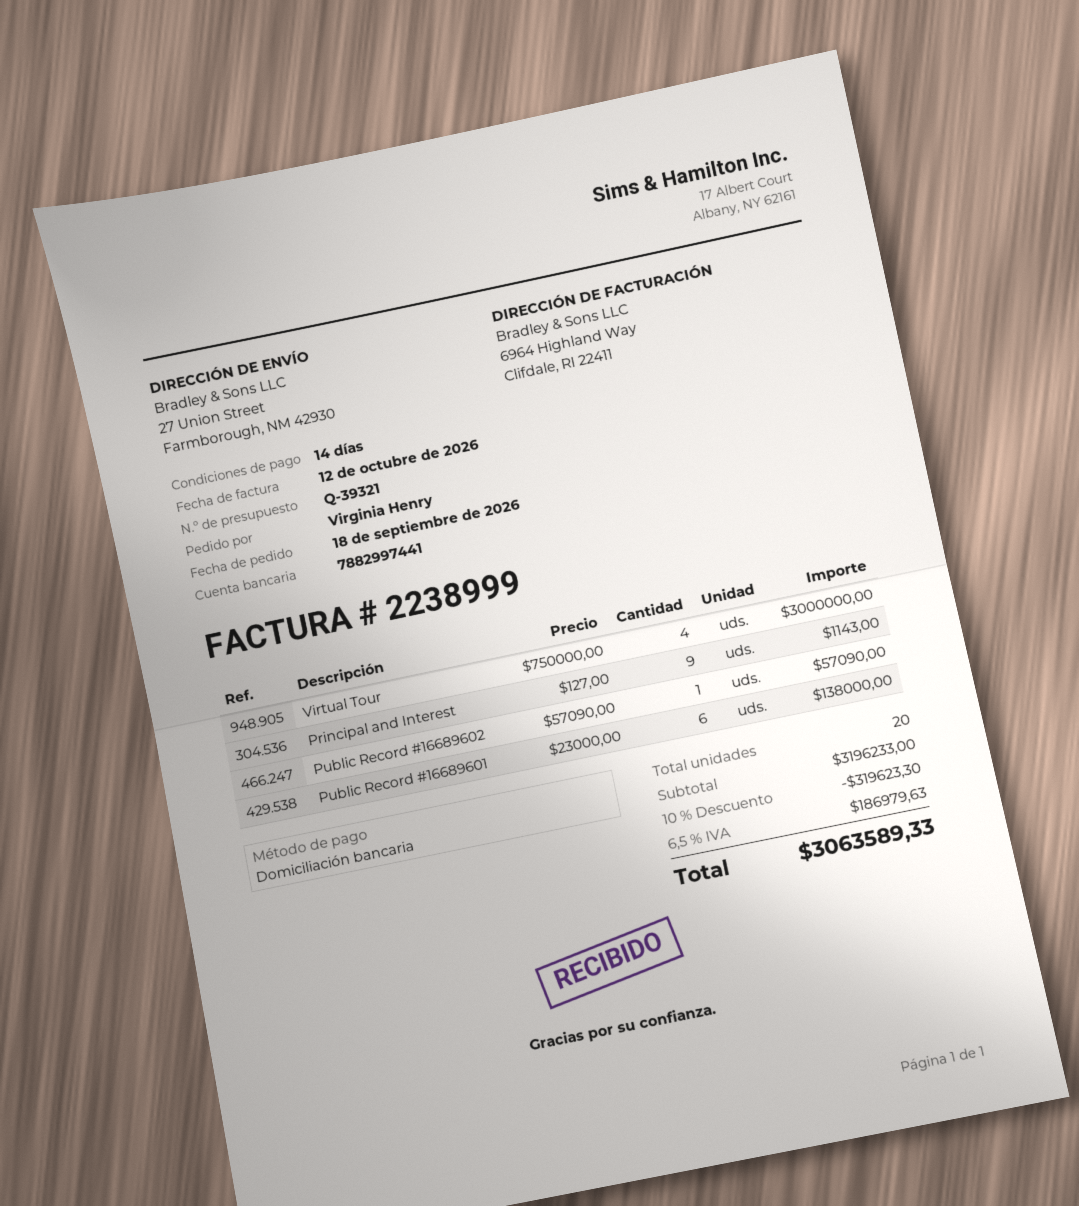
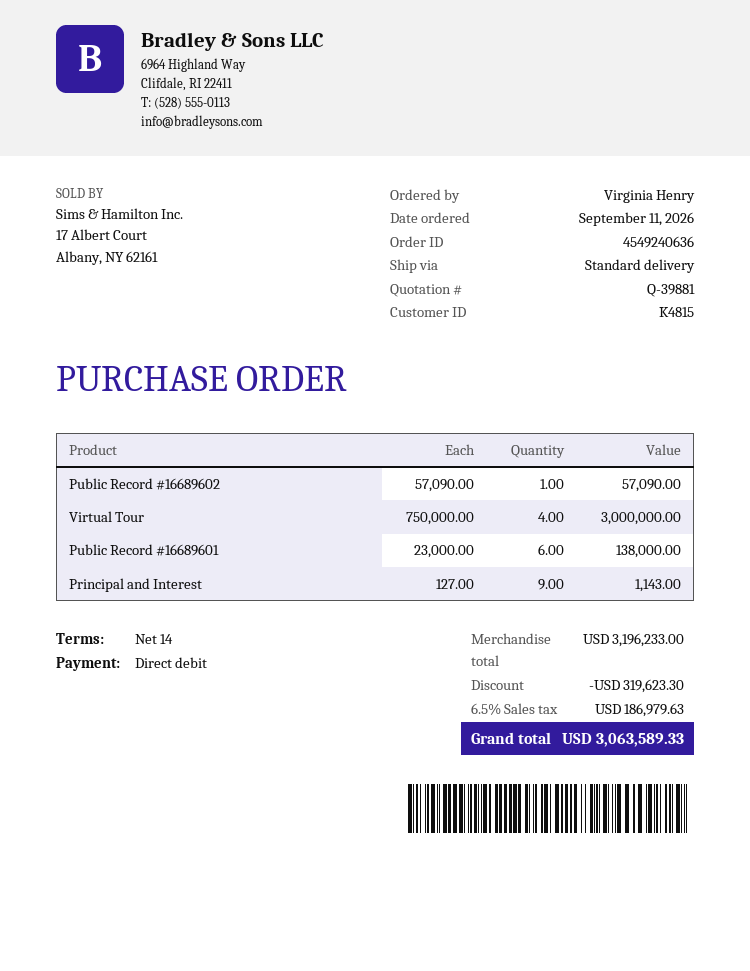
quote number: Q-39321 -> Q-39881
order date: 2026-09-18 -> 2026-09-11

